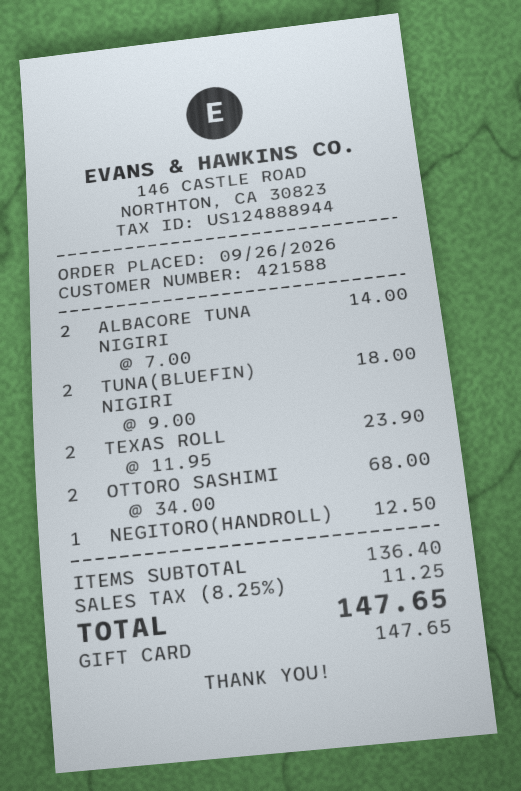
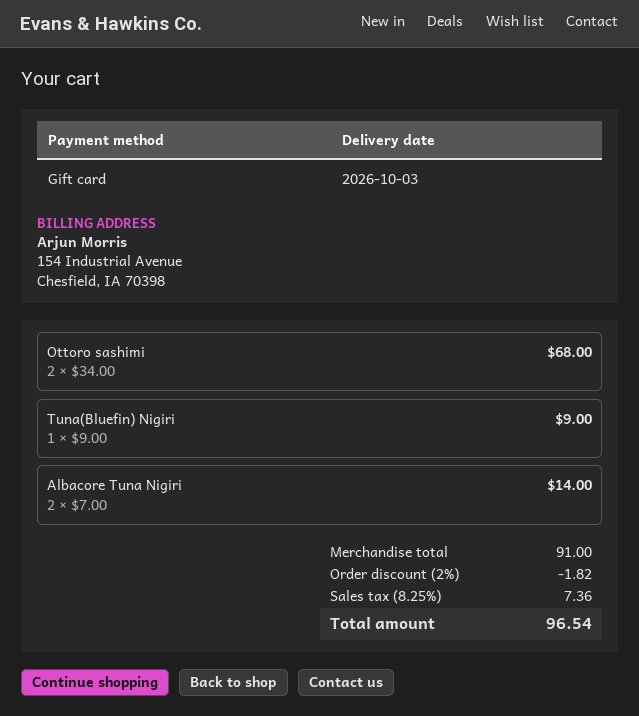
TUNA(BLUEFIN) NIGIRI: 2 x 9.00 = 18.00 -> 1 x 9.00 = 9.00
TEXAS ROLL: 2 x 11.95 = 23.90 -> none
NEGITORO(HANDROLL): 1 x 12.50 = 12.50 -> none
subtotal: 136.40 -> 91.00
discount: none -> 2% = 1.82
tax: 8.25% = 11.25 -> 8.25% = 7.36
total: 147.65 -> 96.54

